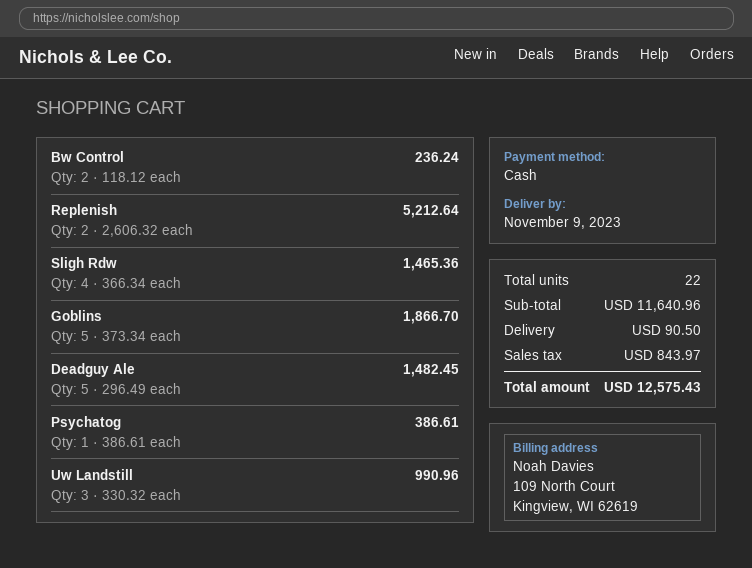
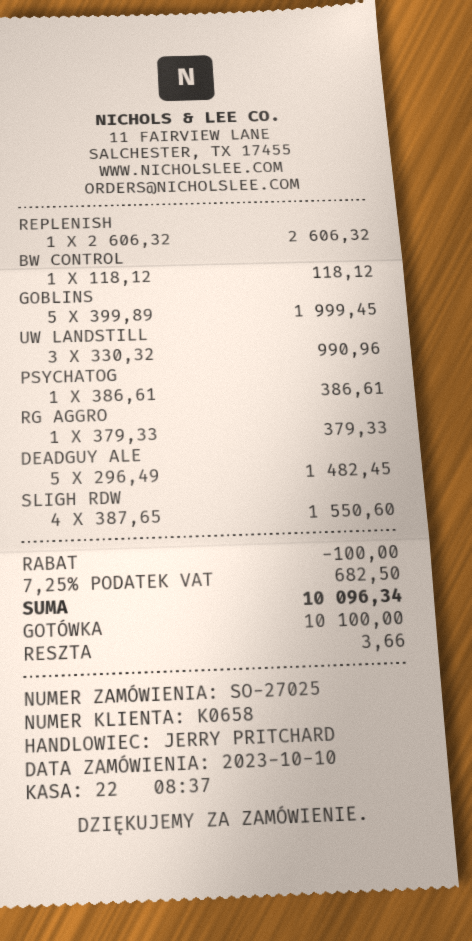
Bw Control: 2 x 118.12 = 236.24 -> 1 x 118.12 = 118.12
Replenish: 2 x 2606.32 = 5212.64 -> 1 x 2606.32 = 2606.32
Sligh Rdw: 4 x 366.34 = 1465.36 -> 4 x 387.65 = 1550.60
Goblins: 5 x 373.34 = 1866.70 -> 5 x 399.89 = 1999.45
RG AGGRO: none -> 1 x 379.33 = 379.33
discount: none -> 100.00
shipping: 90.50 -> none
tax: 843.97 -> 682.50
total: 12575.43 -> 10096.34

